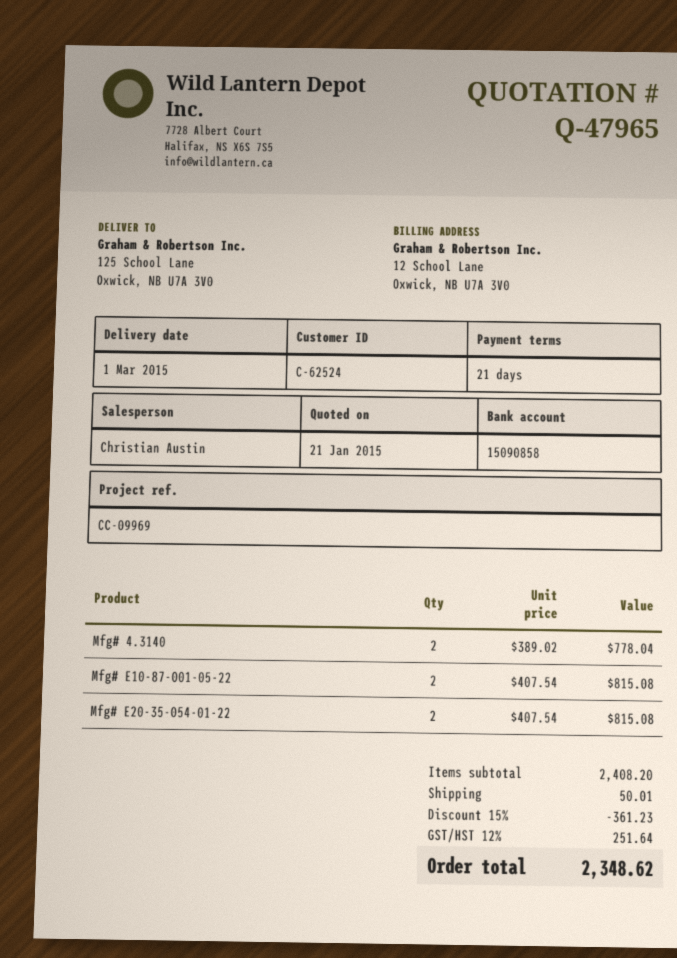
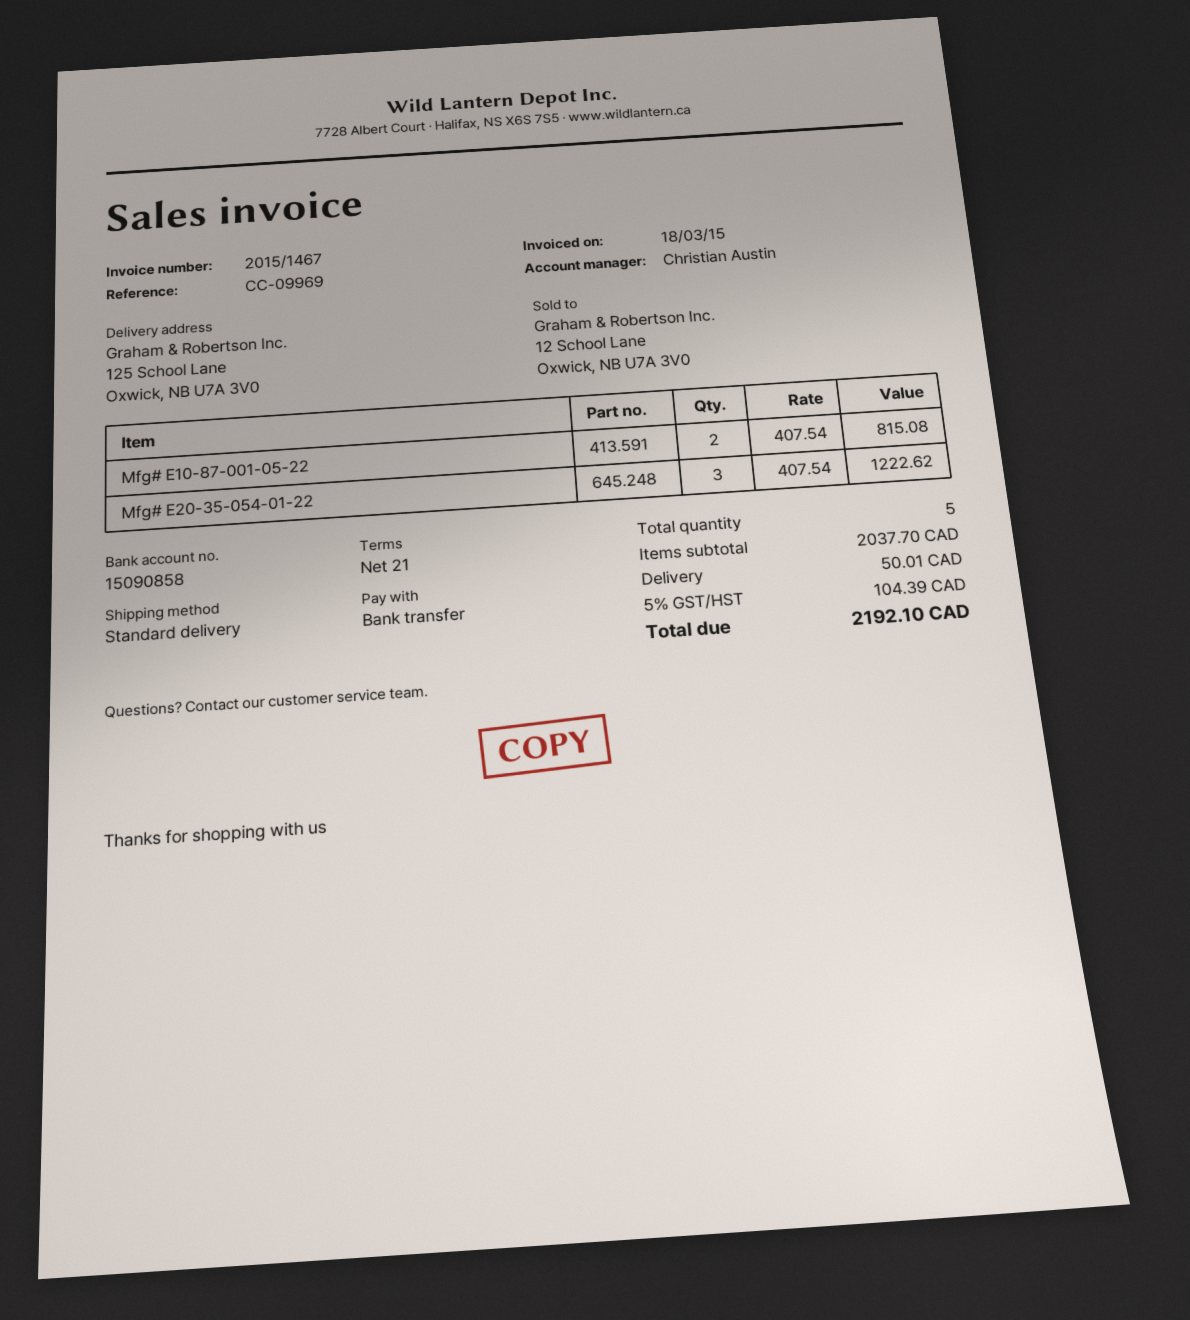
Mfg# 4.3140: 2 x 389.02 = 778.04 -> none
Mfg# E20-35-054-01-22: 2 x 407.54 = 815.08 -> 3 x 407.54 = 1222.62
subtotal: 2408.20 -> 2037.70
discount: 15% = 361.23 -> none
tax: 12% = 251.64 -> 5% = 104.39
total: 2348.62 -> 2192.10

